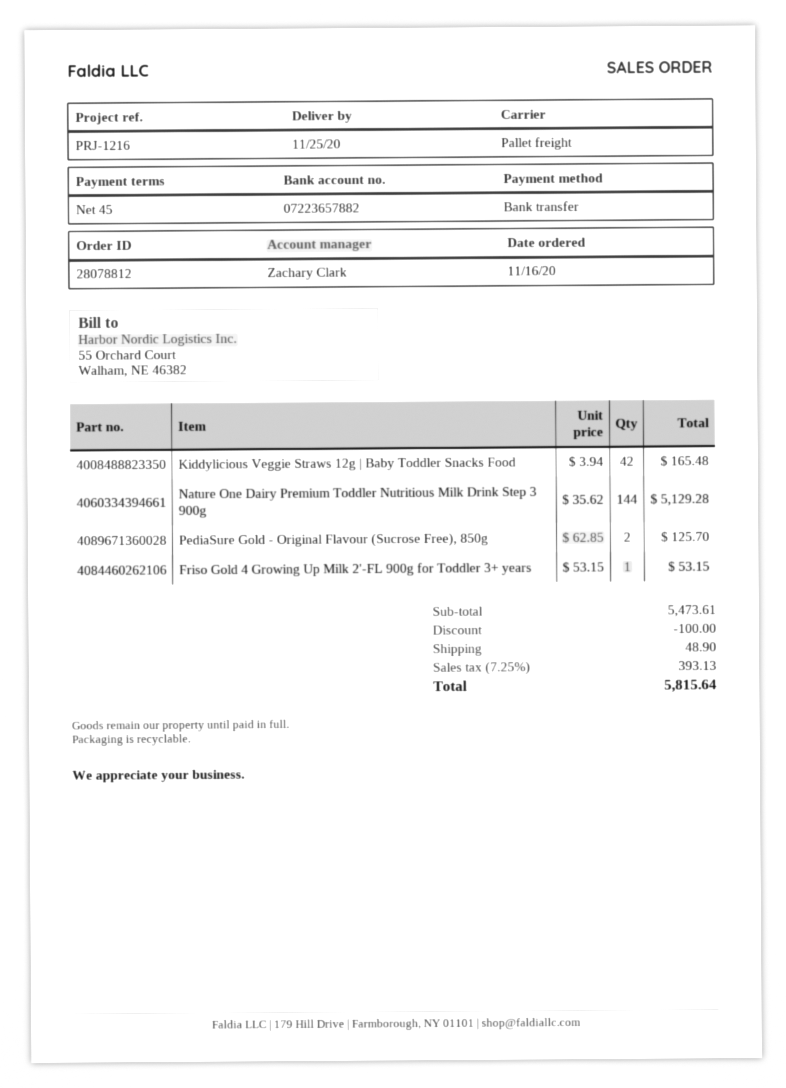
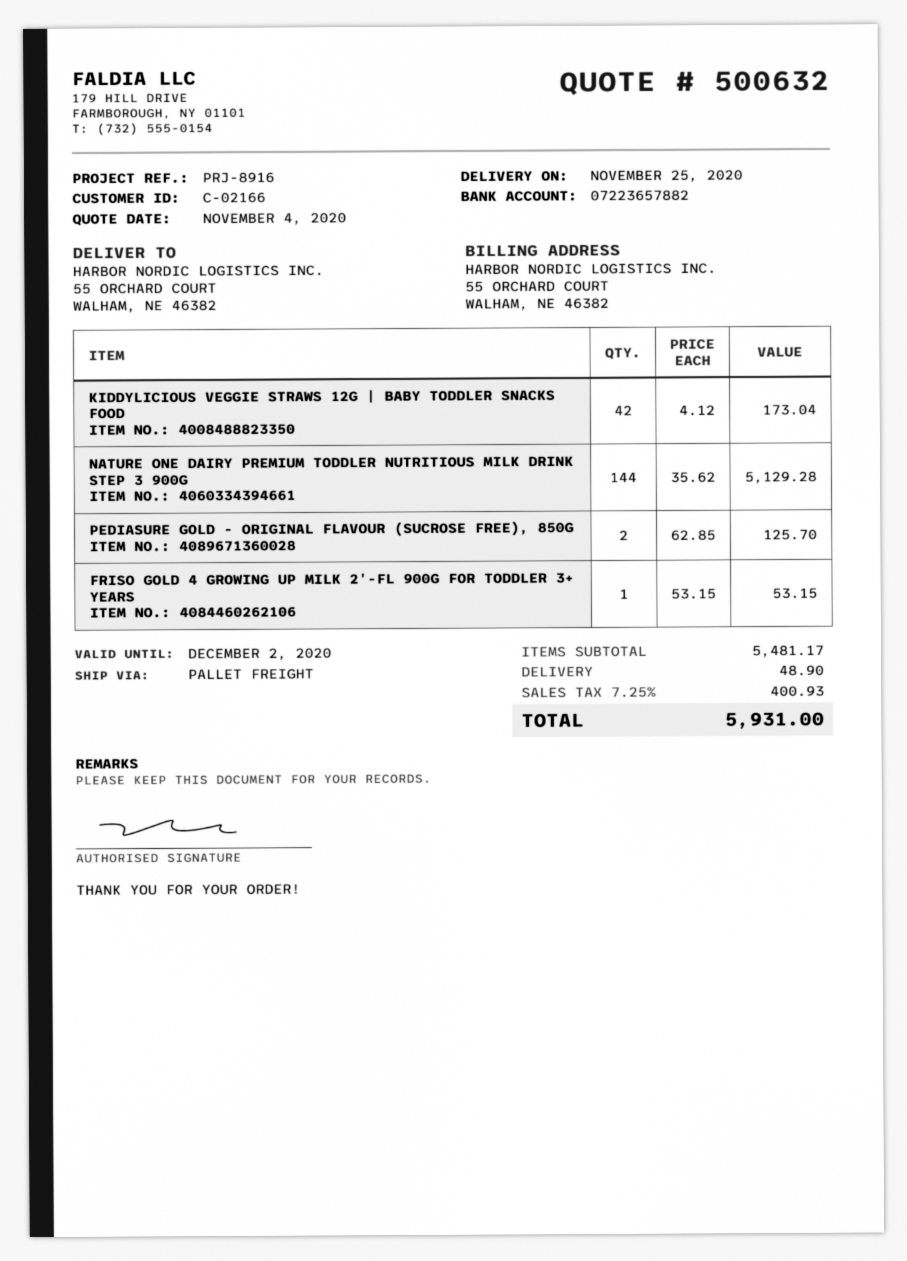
reference: PRJ-1216 -> PRJ-8916
Kiddylicious Veggie Straws 12g | Baby Toddler Snacks Food: 42 x 3.94 = 165.48 -> 42 x 4.12 = 173.04
subtotal: 5473.61 -> 5481.17
discount: 100.00 -> none
tax: 7.25% = 393.13 -> 7.25% = 400.93
total: 5815.64 -> 5931.00

